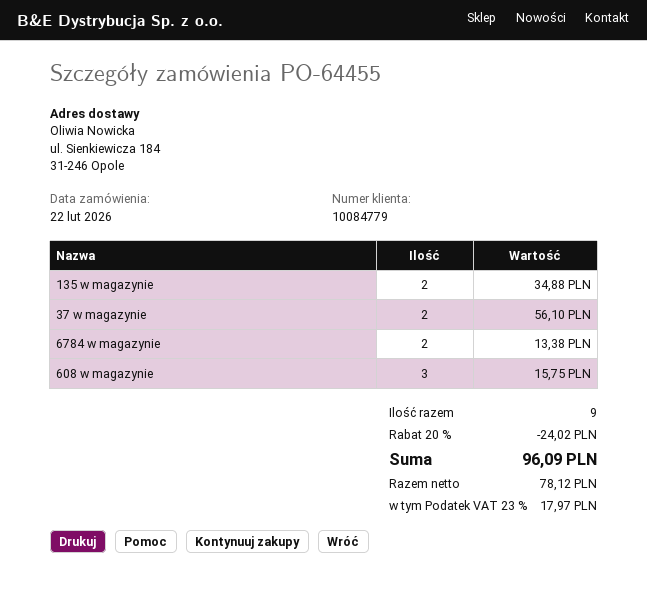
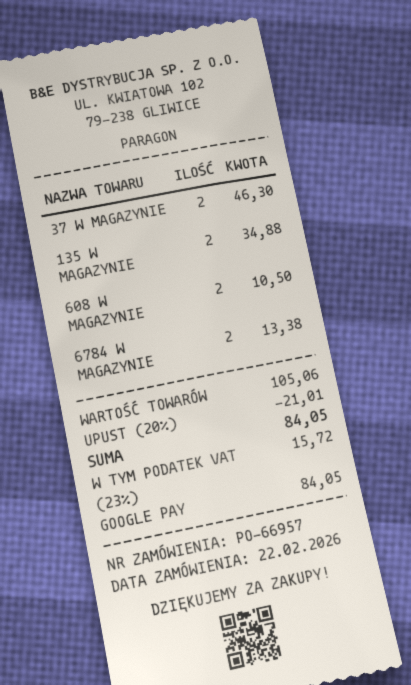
order number: PO-64455 -> PO-66957
37 w magazynie: 2 for 56.10 -> 2 for 46.30
608 w magazynie: 3 for 15.75 -> 2 for 10.50
discount: 20% = 24.02 -> 20% = 21.01
tax: 23% = 17.97 -> 23% = 15.72
total: 96.09 -> 84.05

